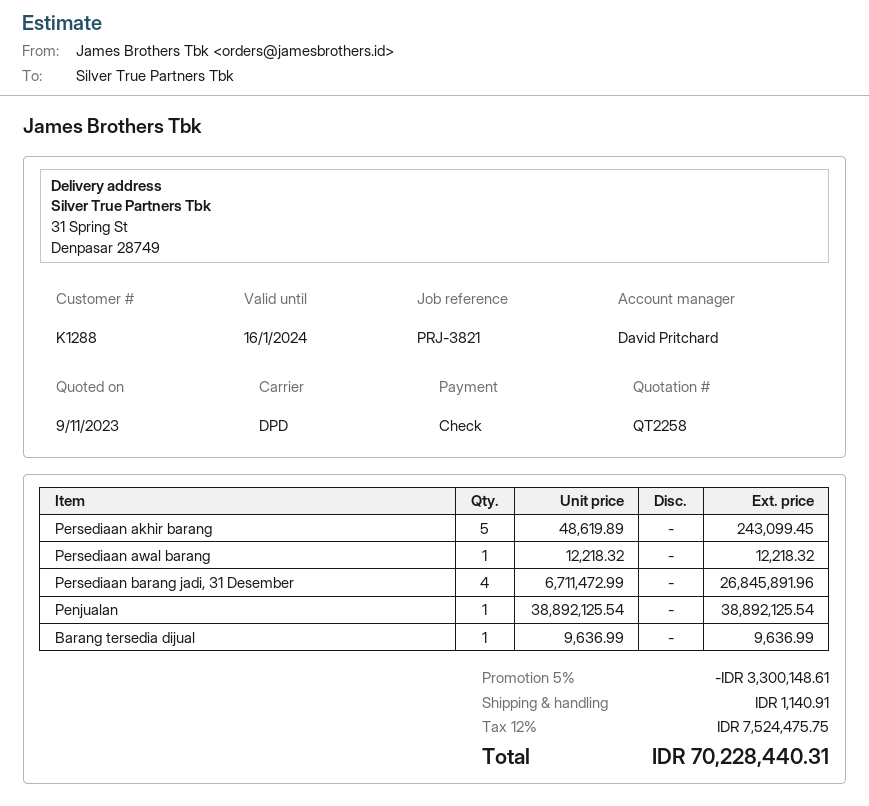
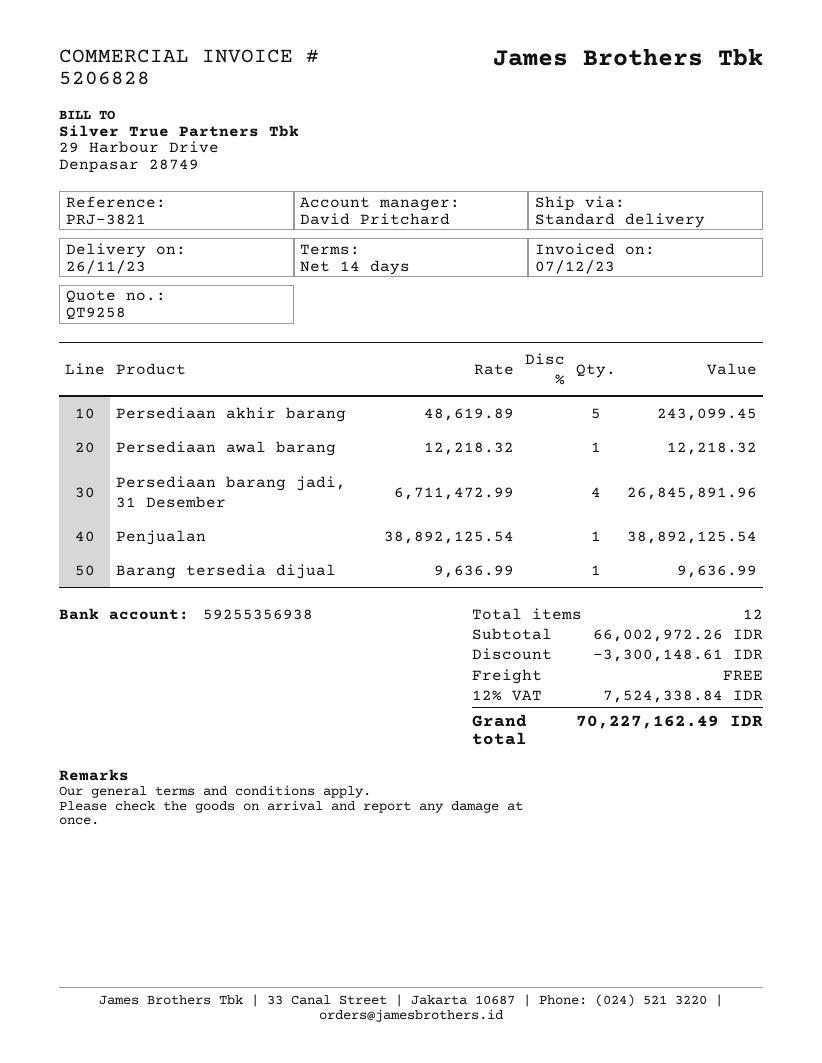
quote number: QT2258 -> QT9258
shipping method: DPD -> standard
shipping: 1140.91 -> 0.00
tax: 12% = 7524475.75 -> 12% = 7524338.84
total: 70228440.31 -> 70227162.49

